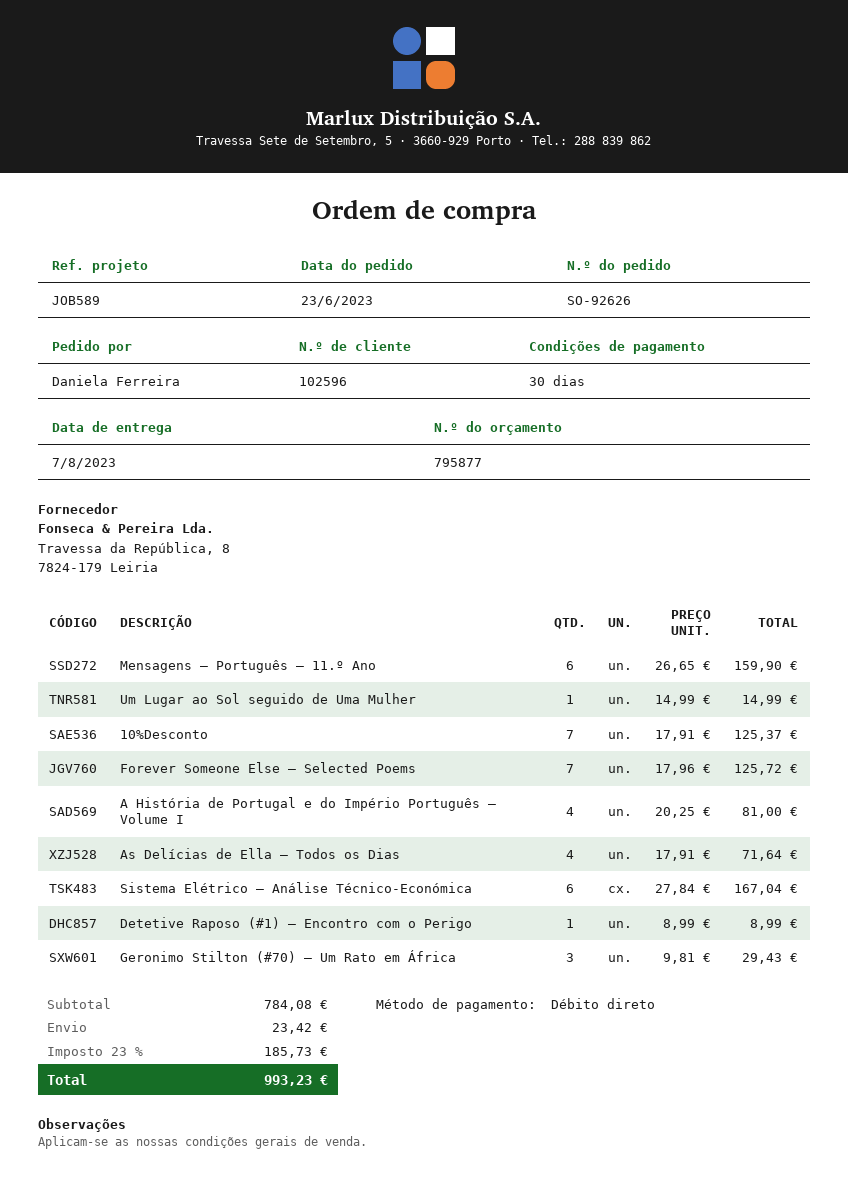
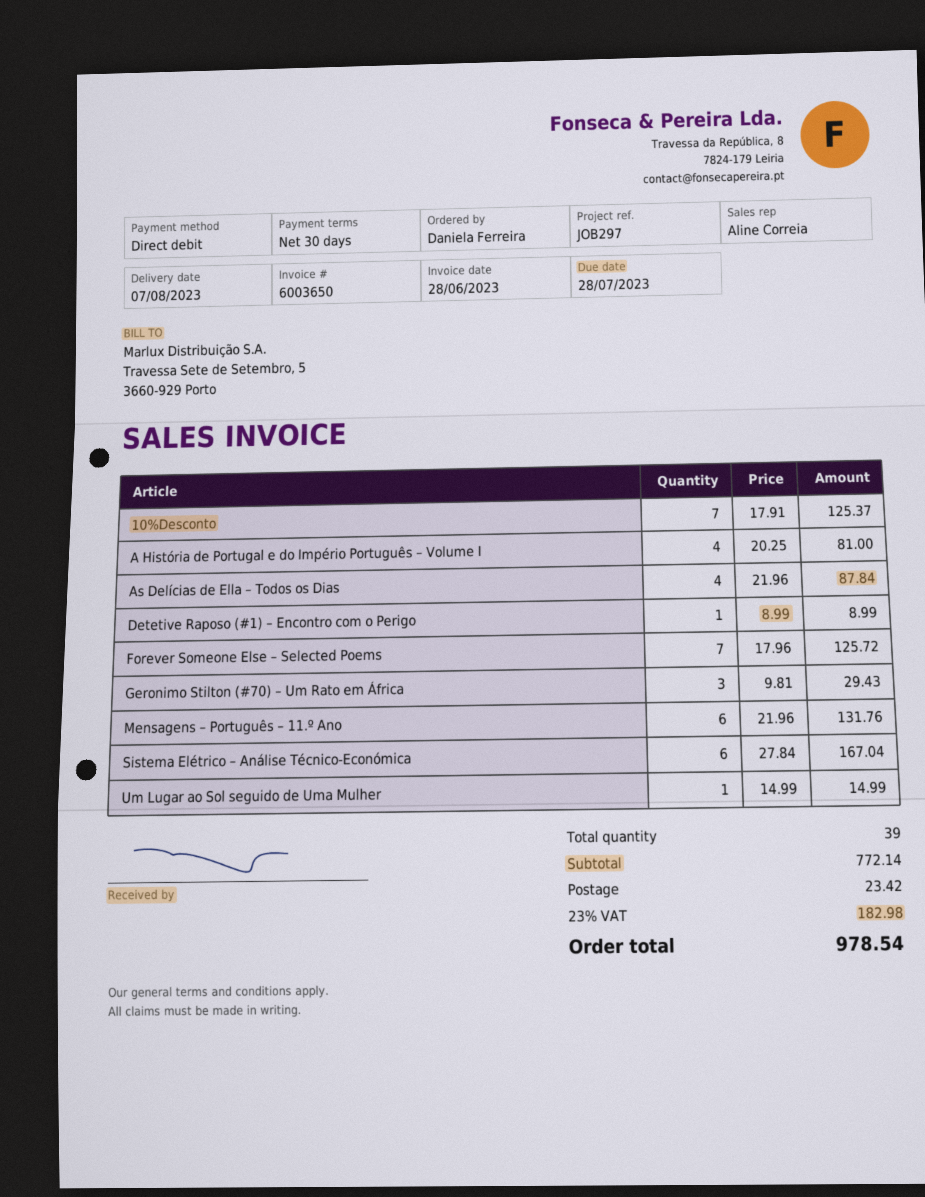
reference: JOB589 -> JOB297
Mensagens – Português – 11.º Ano: 6 x 26.65 = 159.90 -> 6 x 21.96 = 131.76
As Delícias de Ella – Todos os Dias: 4 x 17.91 = 71.64 -> 4 x 21.96 = 87.84
subtotal: 784.08 -> 772.14
tax: 23% = 185.73 -> 23% = 182.98
total: 993.23 -> 978.54

